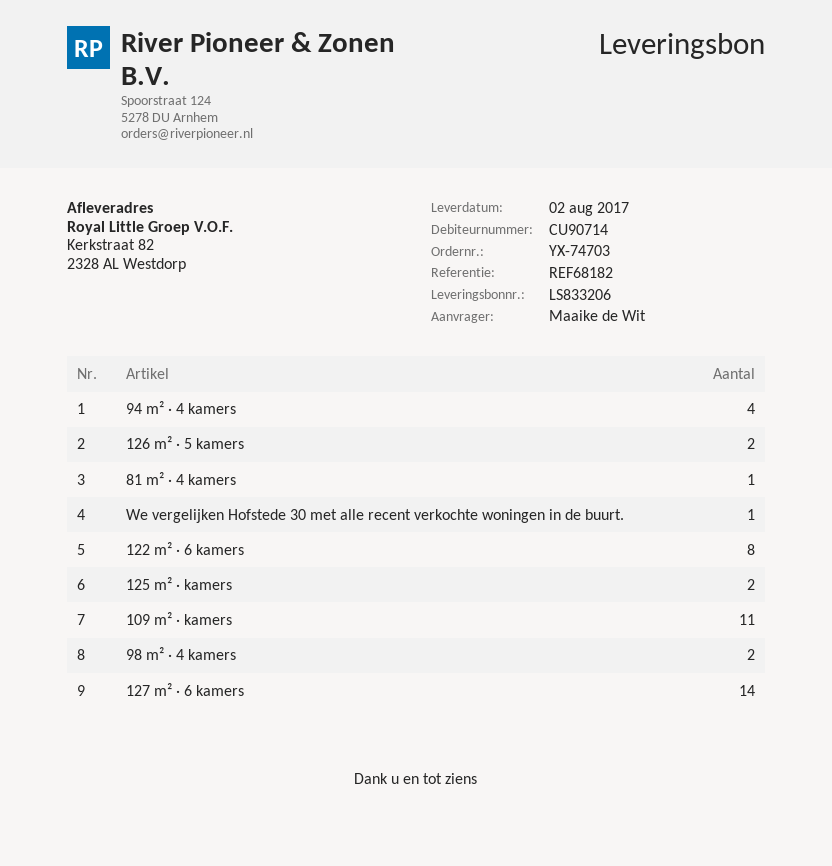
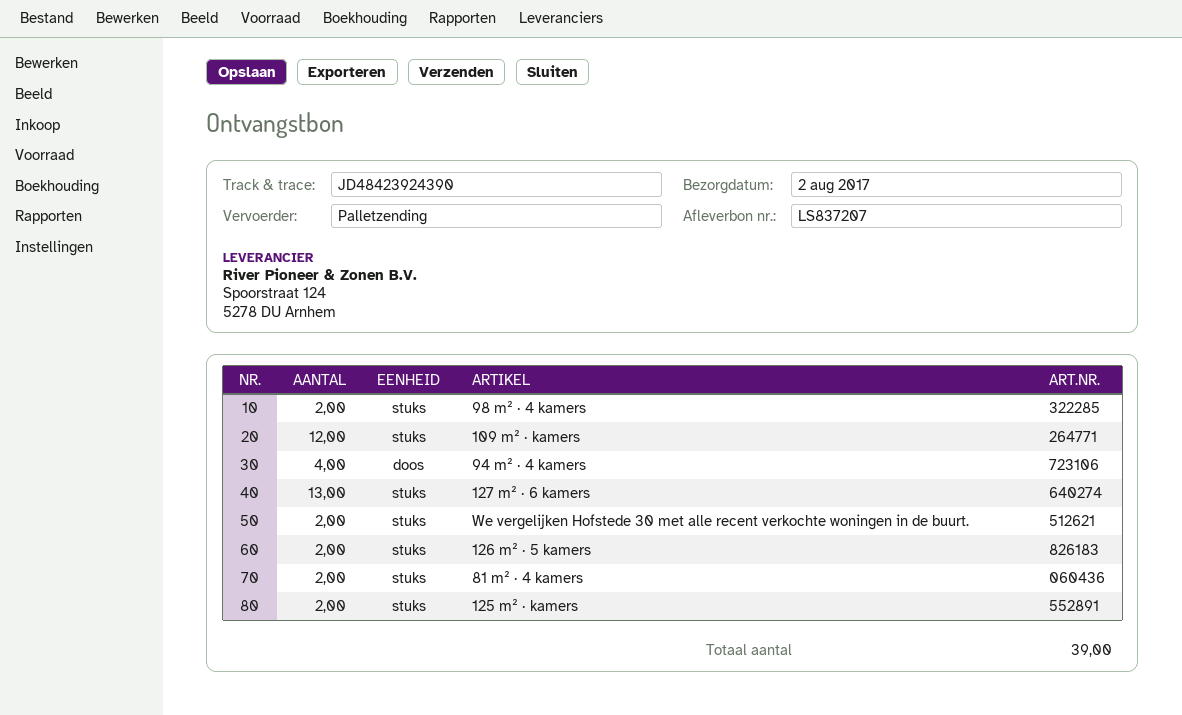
delivery note number: LS833206 -> LS837207
81 m² · 4 kamers: 1 -> 2
We vergelijken Hofstede 30 met alle recent verkochte woningen in de buurt.: 1 -> 2
122 m² · 6 kamers: 8 -> none
109 m² · kamers: 11 -> 12
127 m² · 6 kamers: 14 -> 13

